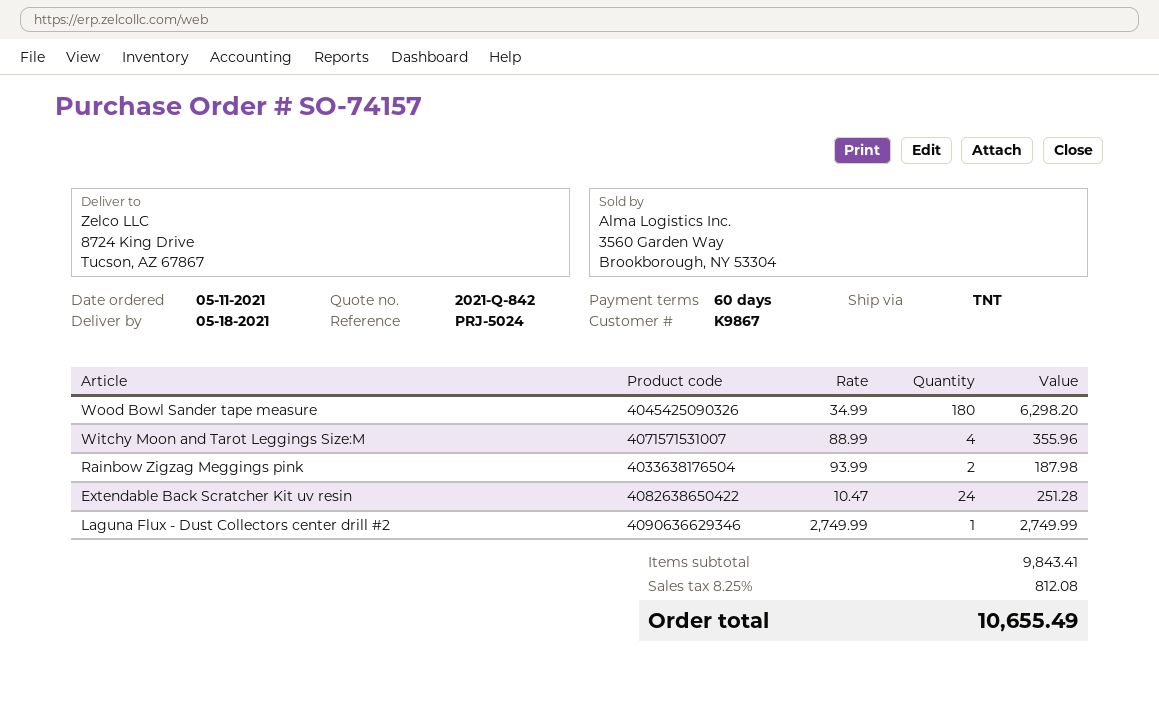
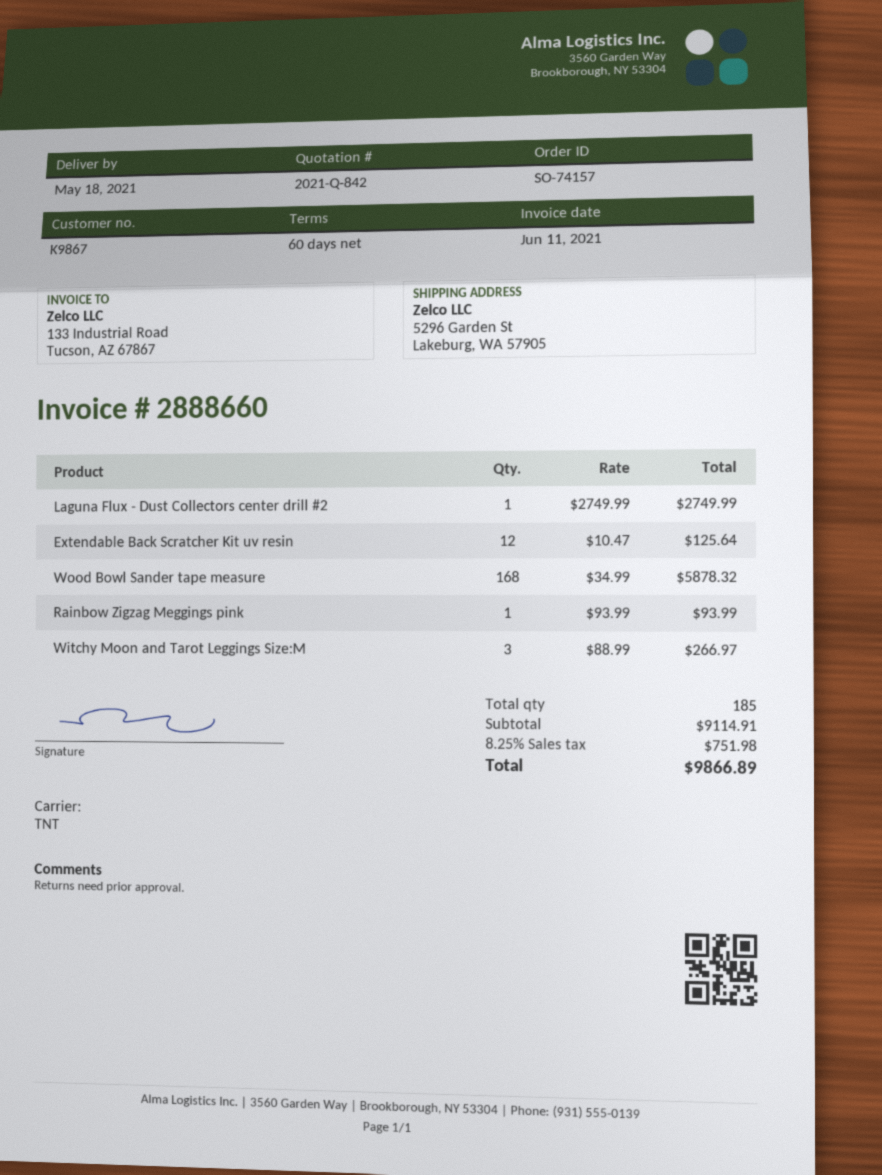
ship to: 8724 King Drive, Tucson, AZ 67867 -> 5296 Garden St, Lakeburg, WA 57905
Wood Bowl Sander tape measure: 180 x 34.99 = 6298.20 -> 168 x 34.99 = 5878.32
Witchy Moon and Tarot Leggings Size:M: 4 x 88.99 = 355.96 -> 3 x 88.99 = 266.97
Rainbow Zigzag Meggings pink: 2 x 93.99 = 187.98 -> 1 x 93.99 = 93.99
Extendable Back Scratcher Kit uv resin: 24 x 10.47 = 251.28 -> 12 x 10.47 = 125.64
subtotal: 9843.41 -> 9114.91
tax: 8.25% = 812.08 -> 8.25% = 751.98
total: 10655.49 -> 9866.89

